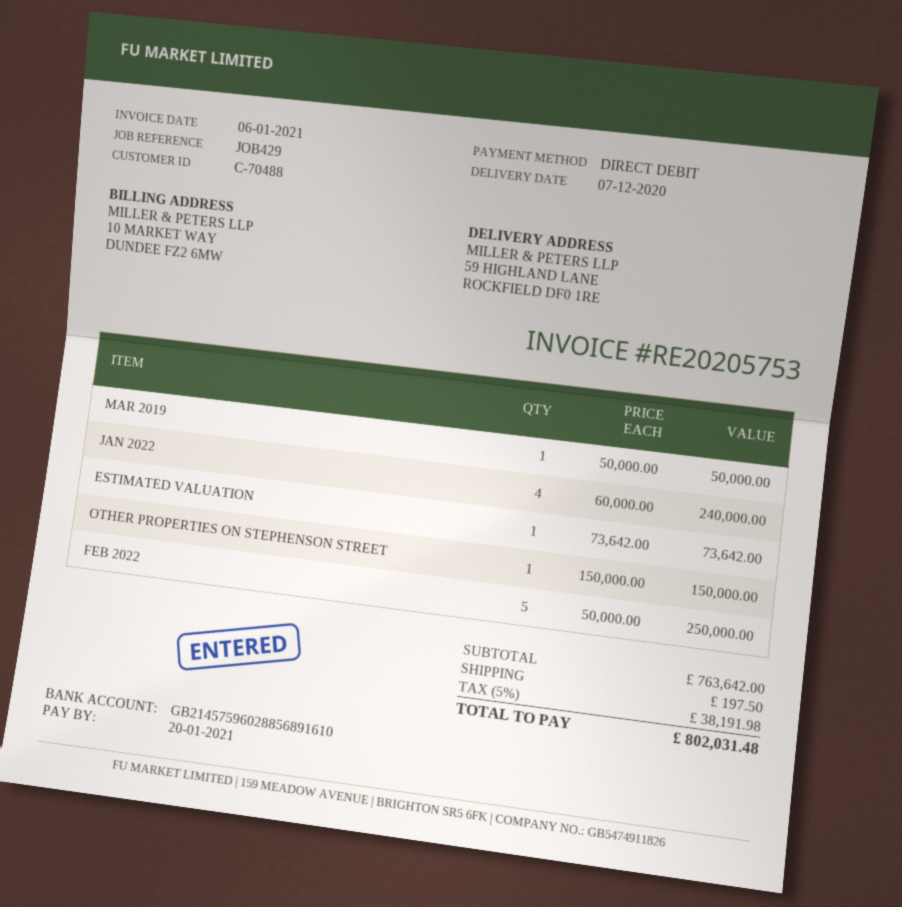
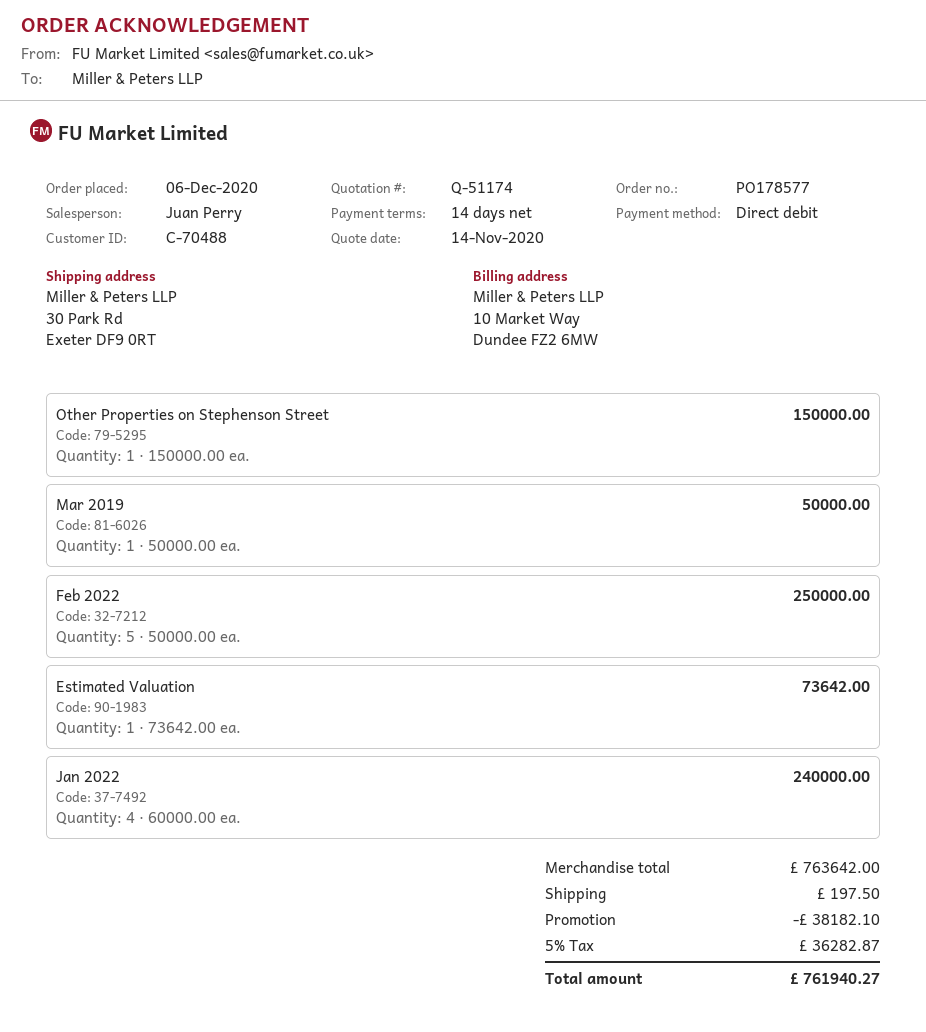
ship to: 59 HIGHLAND LANE, ROCKFIELD DF0 1RE -> 30 Park Rd, Exeter DF9 0RT
discount: none -> 38182.10
tax: 5% = 38191.98 -> 5% = 36282.87
total: 802031.48 -> 761940.27

